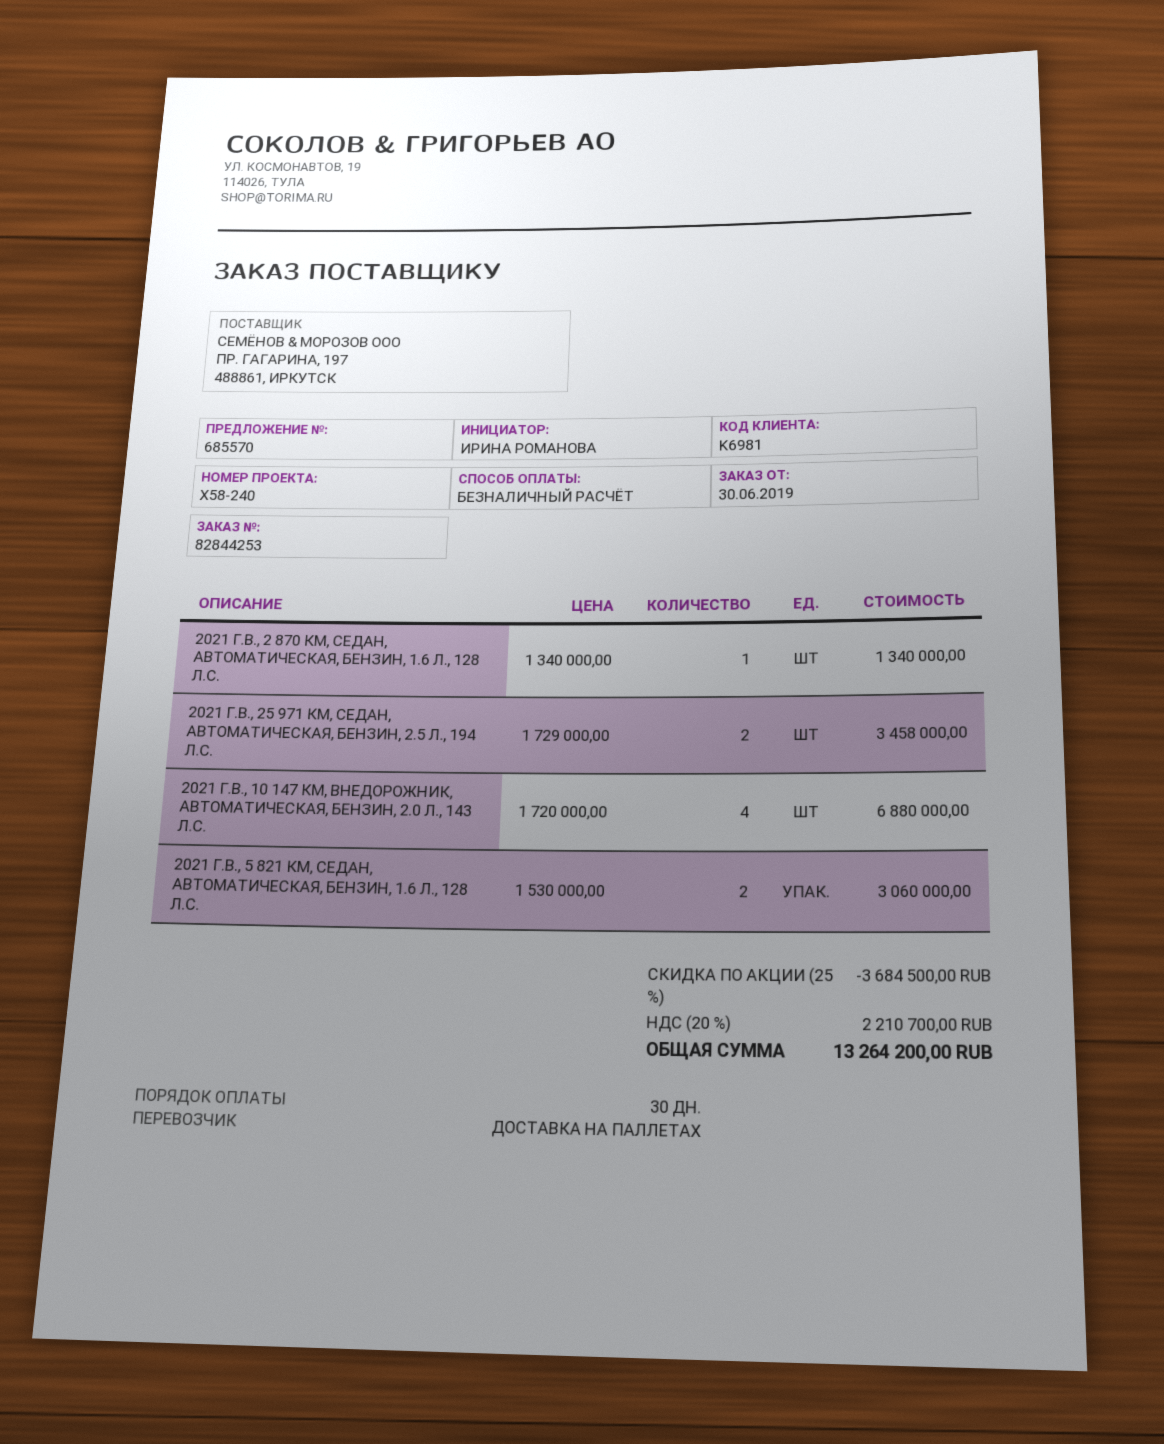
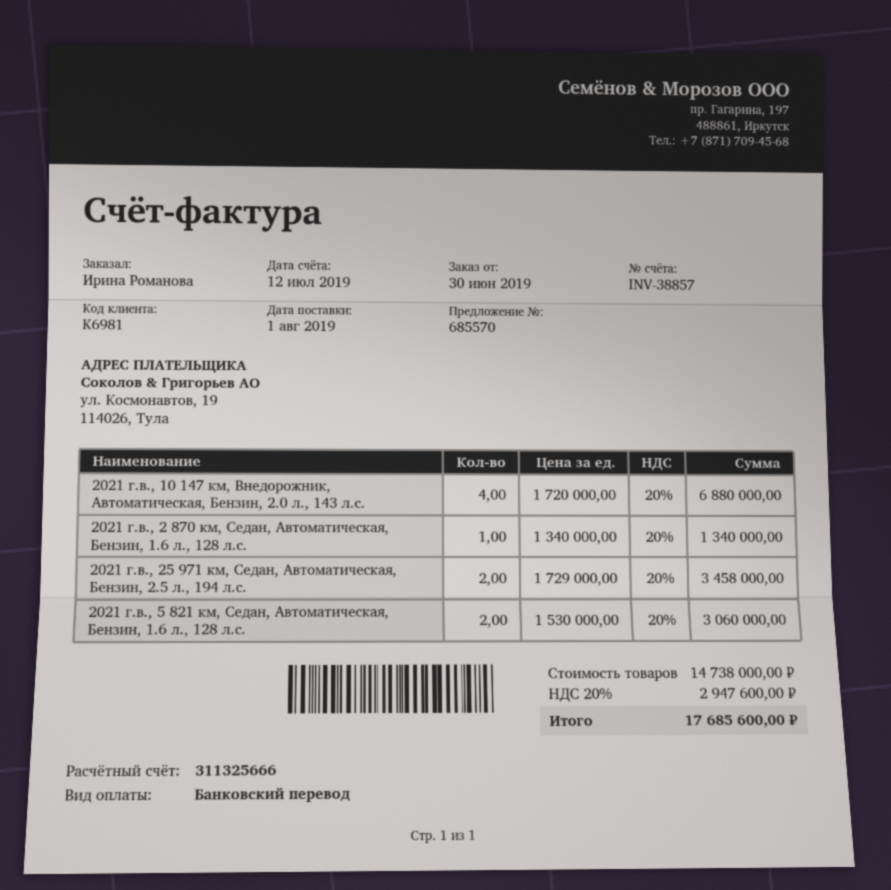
discount: 25% = 3684500.00 -> none
tax: 20% = 2210700.00 -> 20% = 2947600.00
total: 13264200.00 -> 17685600.00

